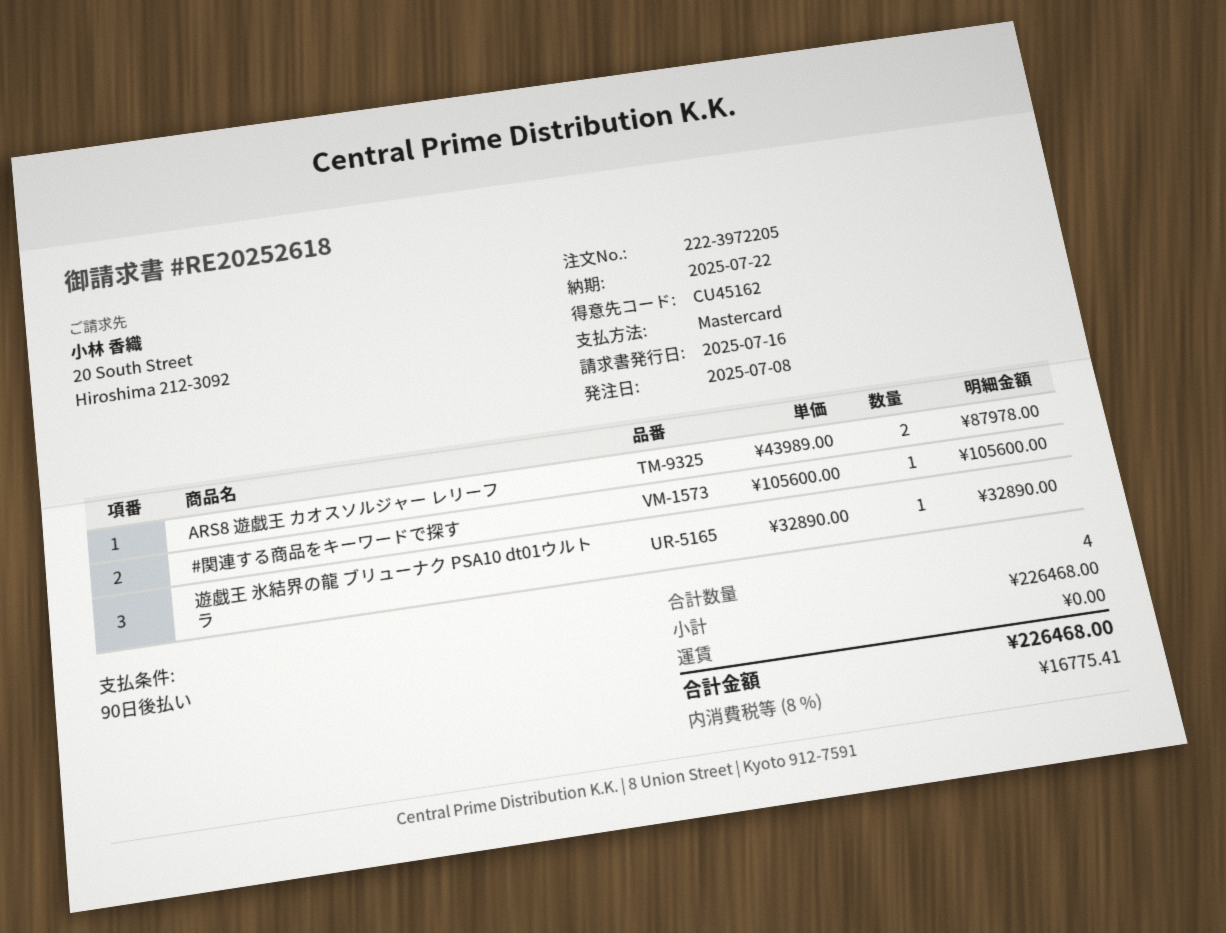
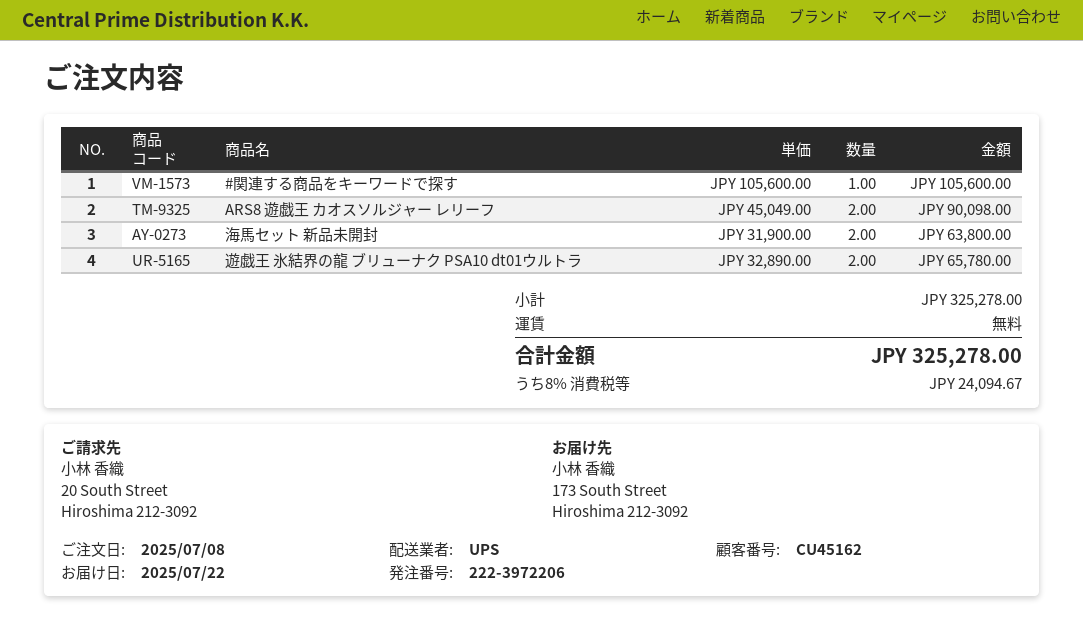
order number: 222-3972205 -> 222-3972206
ARS8 遊戯王 カオスソルジャー レリーフ: 2 x 43989.00 = 87978.00 -> 2 x 45049.00 = 90098.00
遊戯王 氷結界の龍 ブリューナク PSA10 dt01ウルトラ: 1 x 32890.00 = 32890.00 -> 2 x 32890.00 = 65780.00
海馬セット 新品未開封: none -> 2 x 31900.00 = 63800.00
subtotal: 226468.00 -> 325278.00
tax: 8% = 16775.41 -> 8% = 24094.67
total: 226468.00 -> 325278.00

